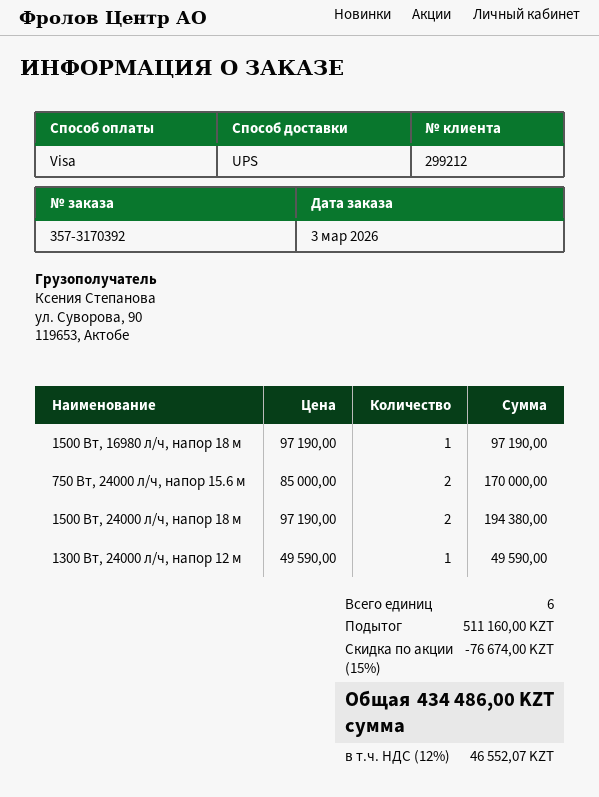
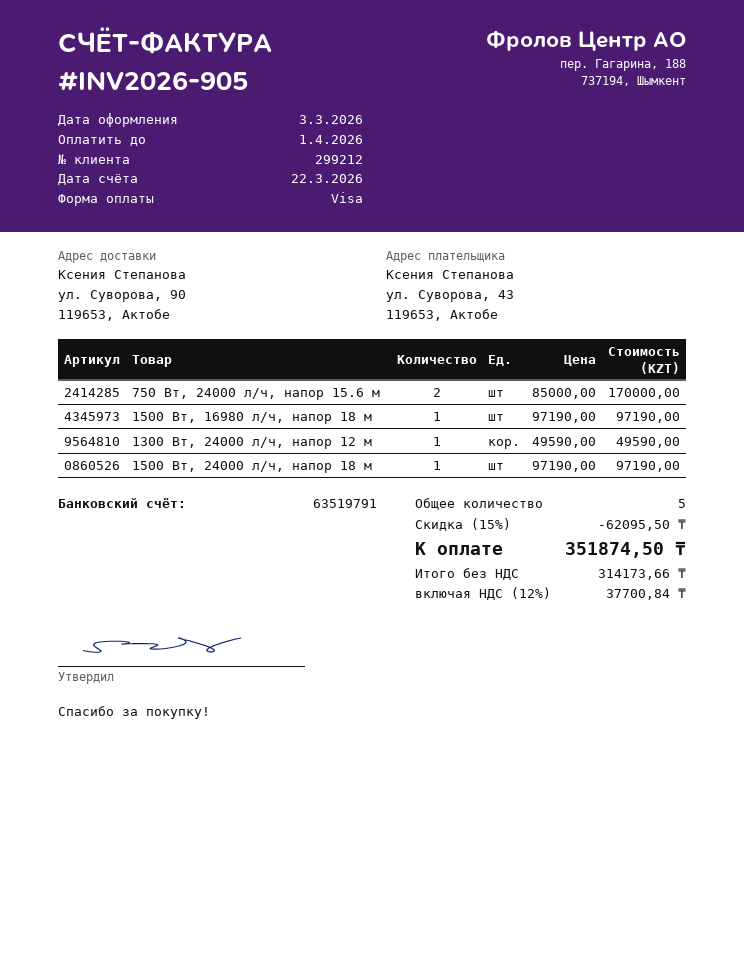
1500 Вт, 24000 л/ч, напор 18 м: 2 x 97190.00 = 194380.00 -> 1 x 97190.00 = 97190.00
total quantity: 6 -> 5
discount: 15% = 76674.00 -> 15% = 62095.50
tax: 12% = 46552.07 -> 12% = 37700.84
total: 434486.00 -> 351874.50

